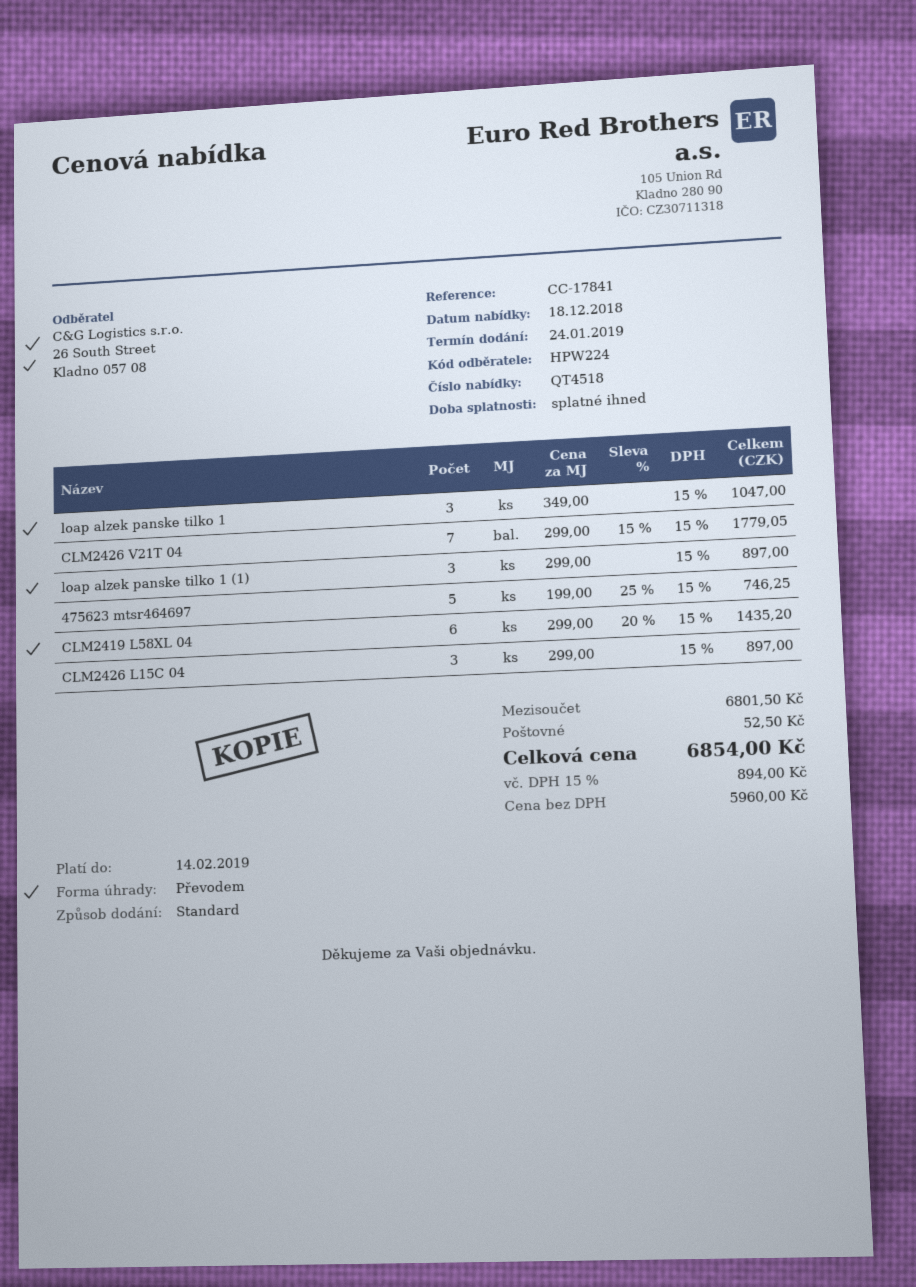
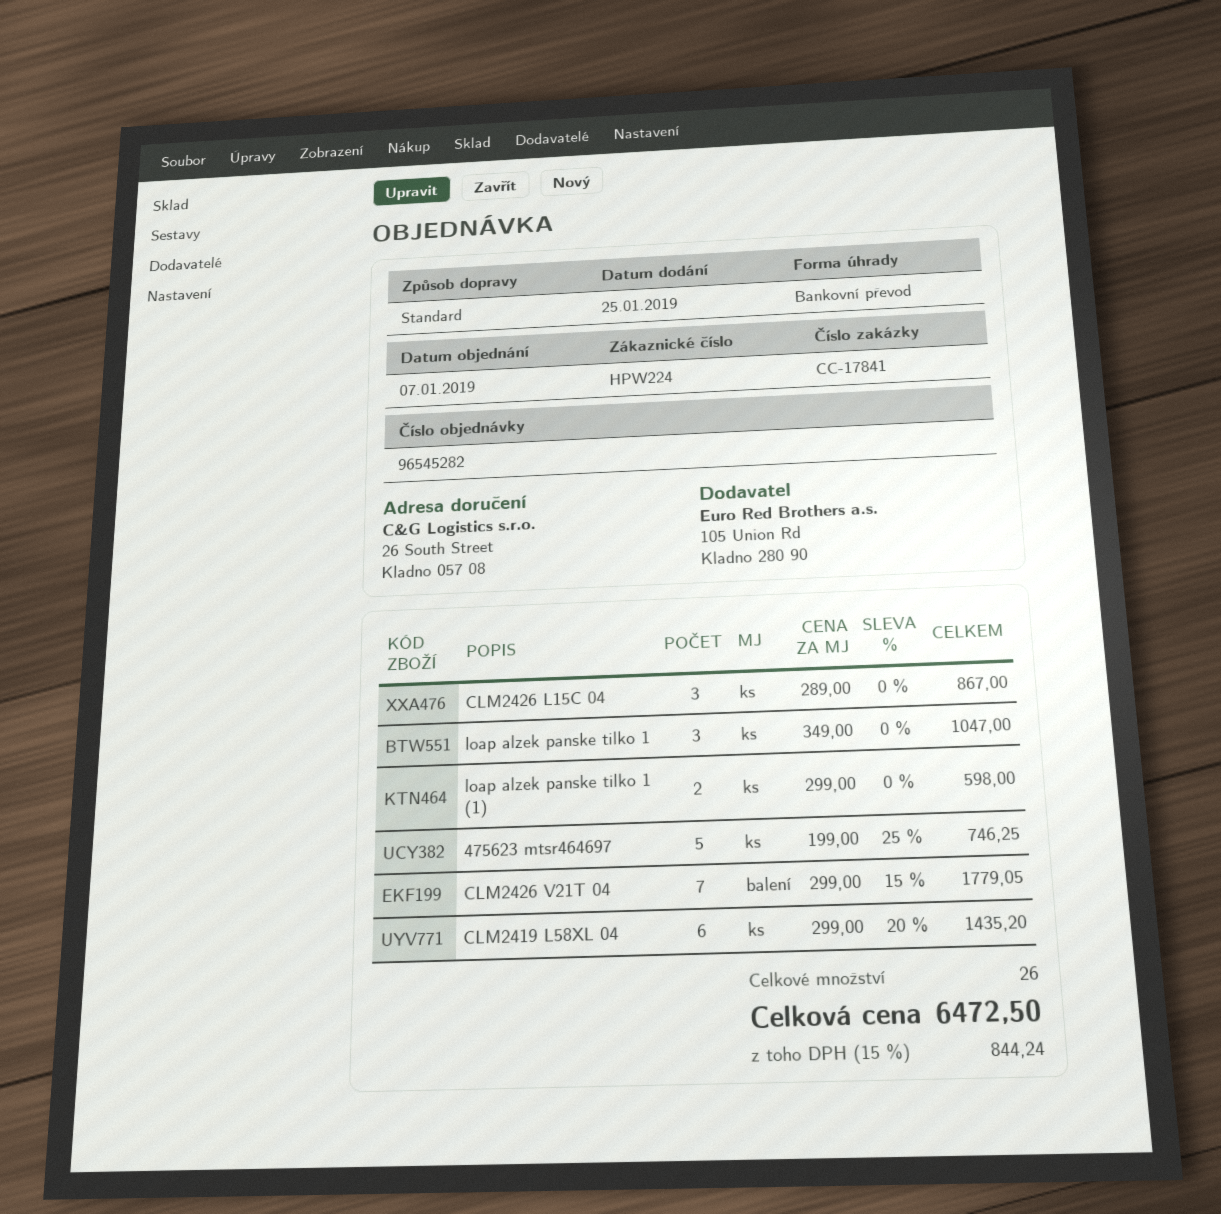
delivery date: 2019-01-24 -> 2019-01-25
loap alzek panske tilko 1 (1): 3 x 299.00 = 897.00 -> 2 x 299.00 = 598.00
CLM2426 L15C 04: 3 x 299.00 = 897.00 -> 3 x 289.00 = 867.00
shipping: 52.50 -> none
tax: 15% = 894.00 -> 15% = 844.24
total: 6854.00 -> 6472.50

